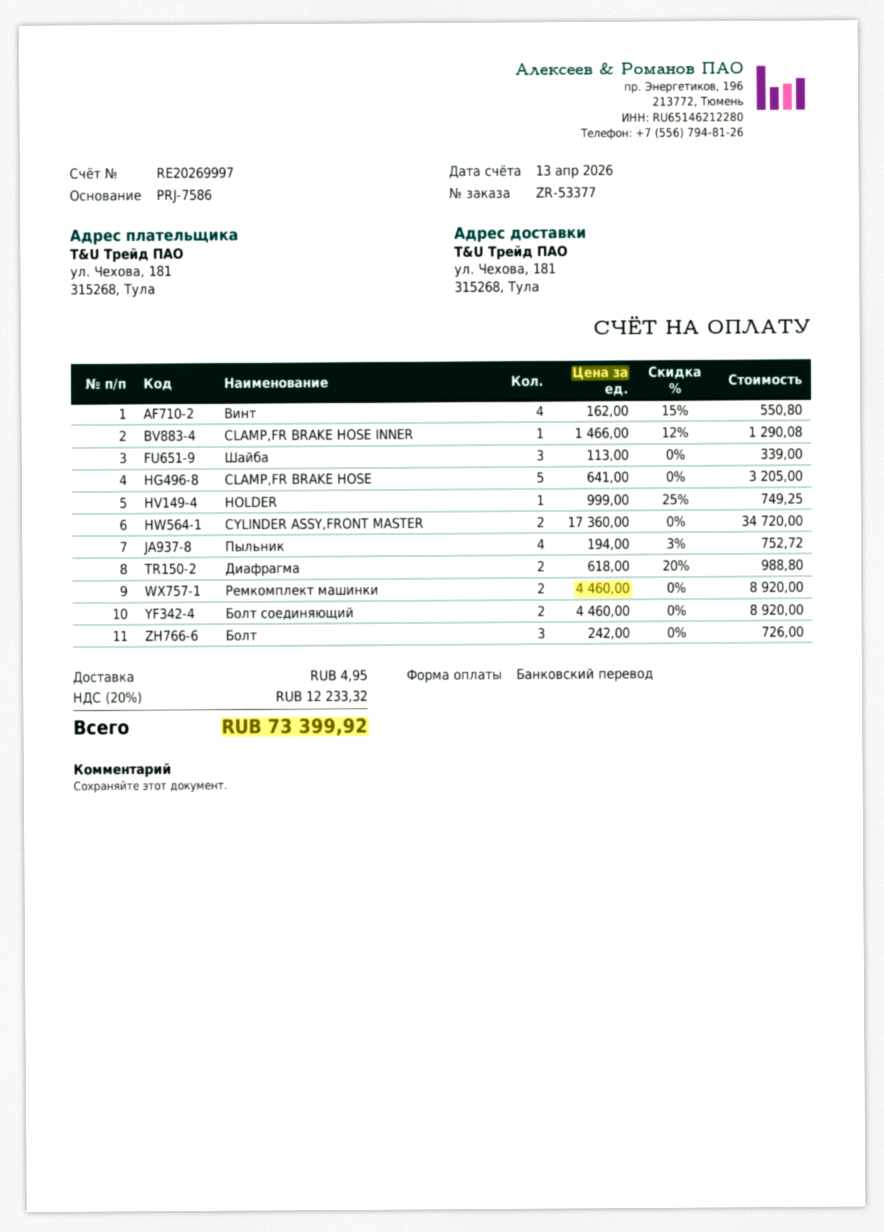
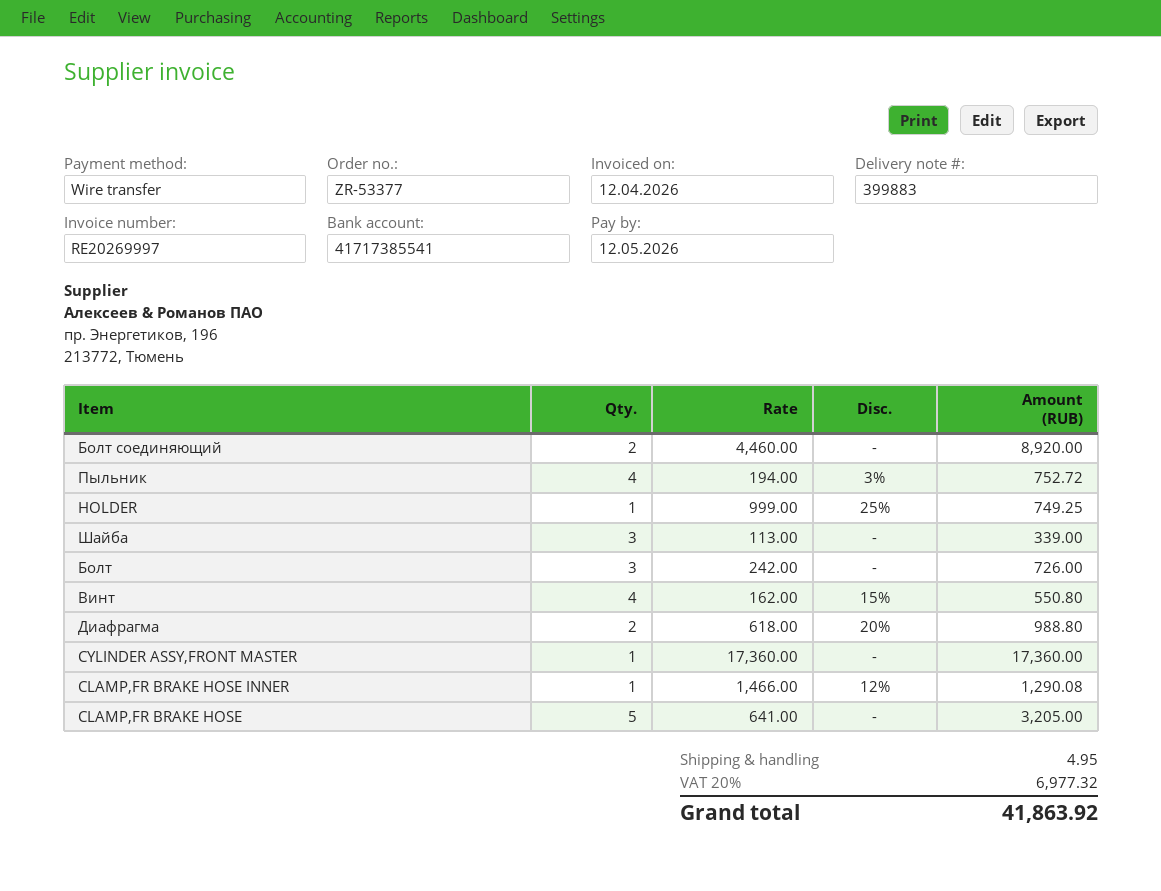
invoice date: 2026-04-13 -> 2026-04-12
CYLINDER ASSY,FRONT MASTER: 2 x 17360.00 = 34720.00 -> 1 x 17360.00 = 17360.00
Ремкомплект машинки: 2 x 4460.00 = 8920.00 -> none
tax: 20% = 12233.32 -> 20% = 6977.32
total: 73399.92 -> 41863.92

